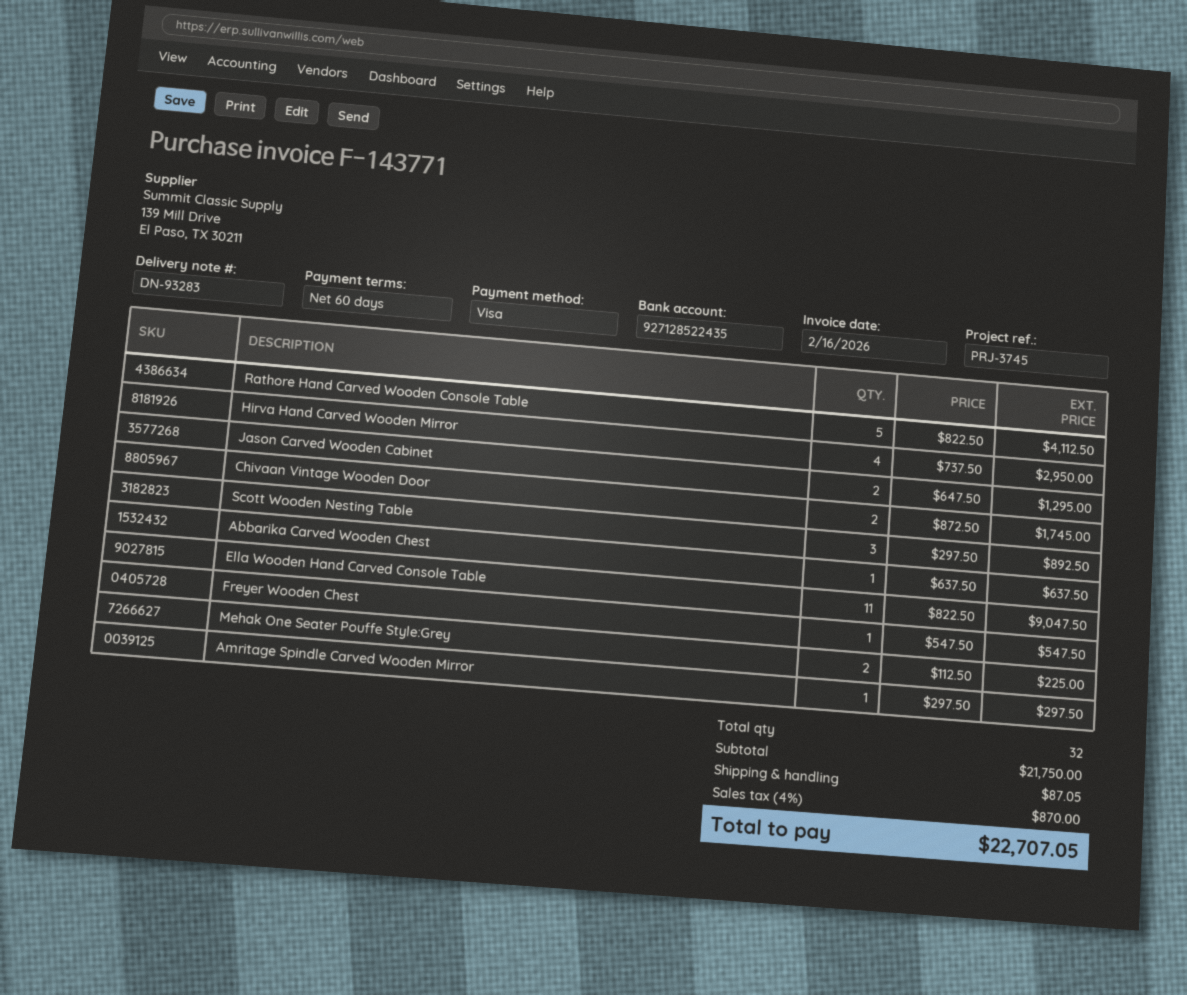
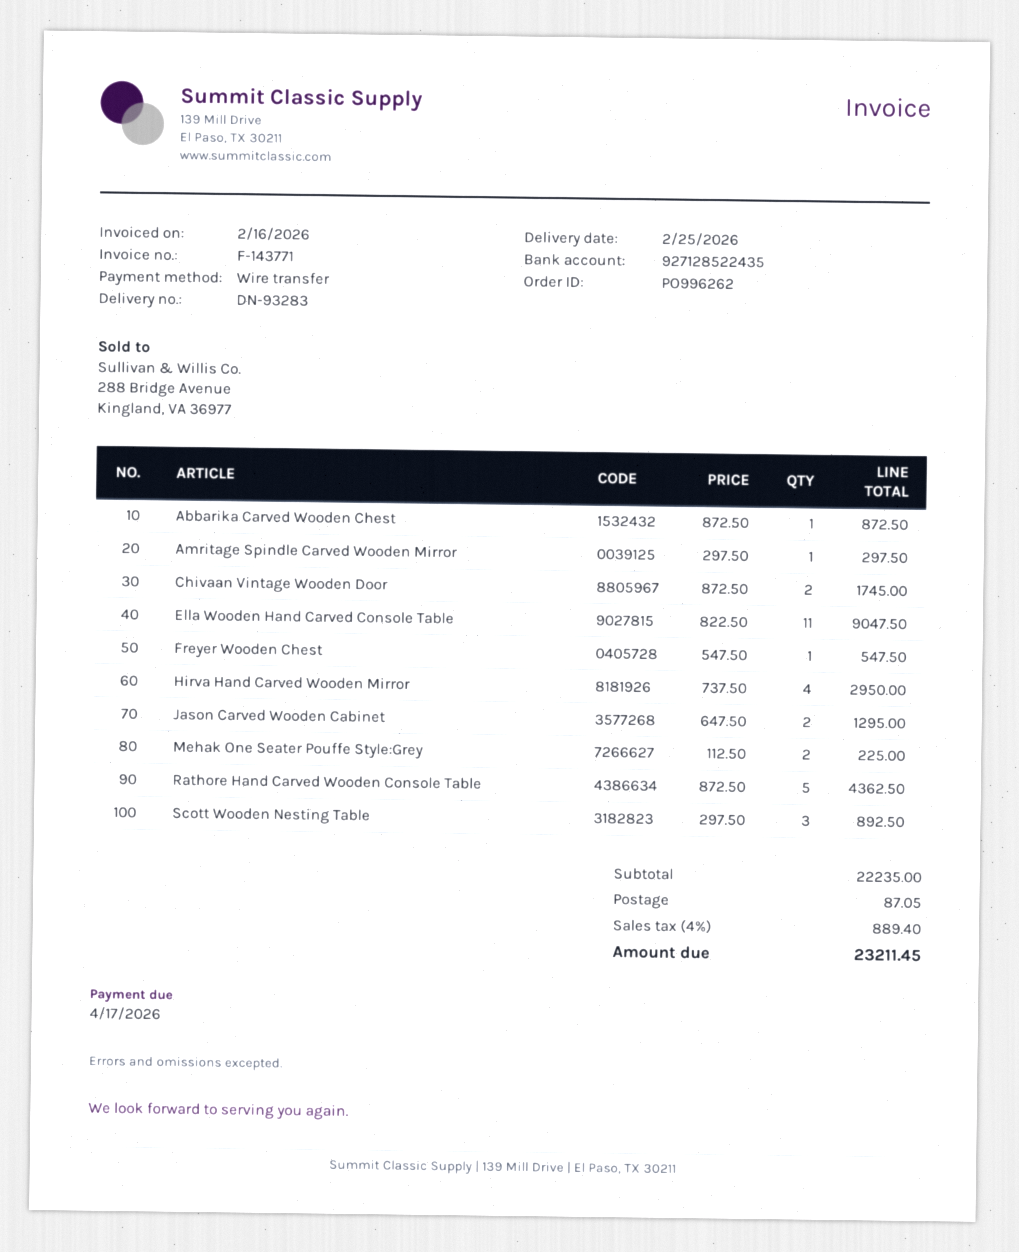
payment method: Visa -> bank transfer
Rathore Hand Carved Wooden Console Table: 5 x 822.50 = 4112.50 -> 5 x 872.50 = 4362.50
Abbarika Carved Wooden Chest: 1 x 637.50 = 637.50 -> 1 x 872.50 = 872.50
subtotal: 21750.00 -> 22235.00
tax: 4% = 870.00 -> 4% = 889.40
total: 22707.05 -> 23211.45

